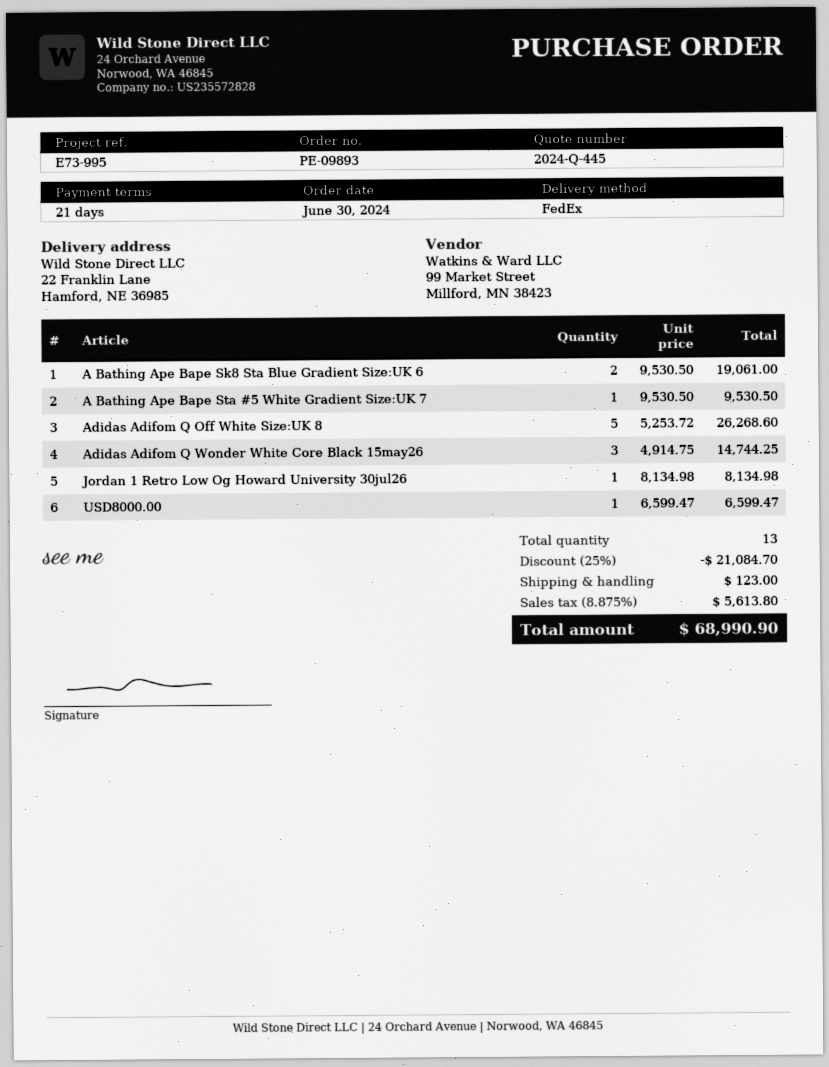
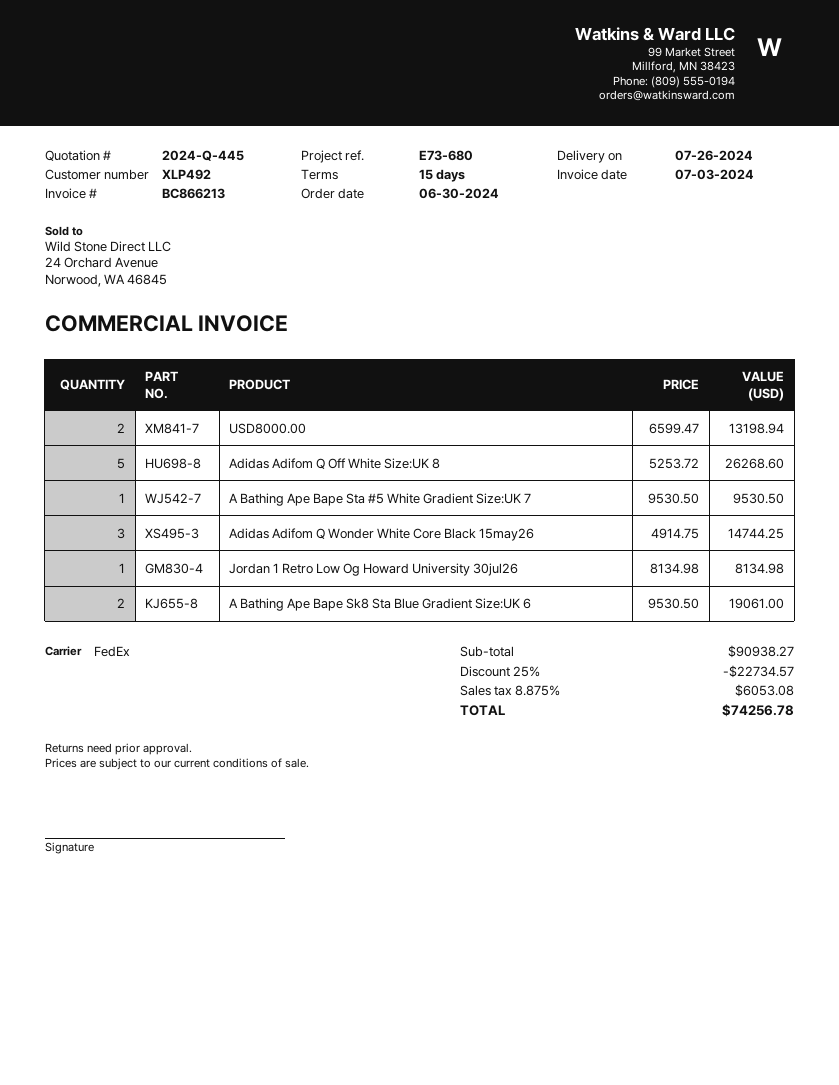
payment terms: 21 days -> 15 days
reference: E73-995 -> E73-680
USD8000.00: 1 x 6599.47 = 6599.47 -> 2 x 6599.47 = 13198.94
discount: 25% = 21084.70 -> 25% = 22734.57
shipping: 123.00 -> none
tax: 8.875% = 5613.80 -> 8.875% = 6053.08
total: 68990.90 -> 74256.78

